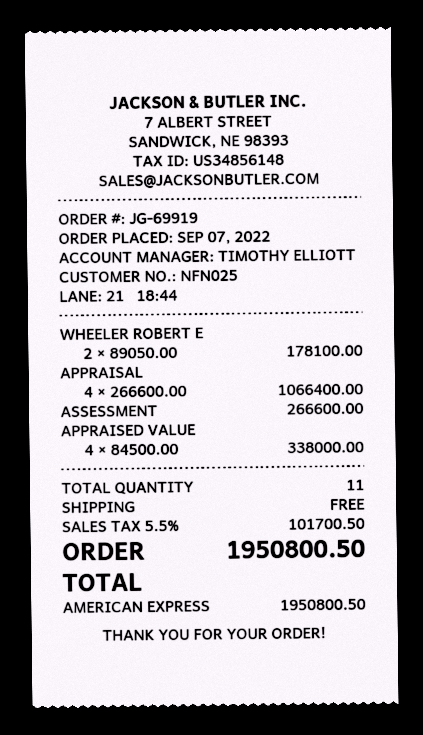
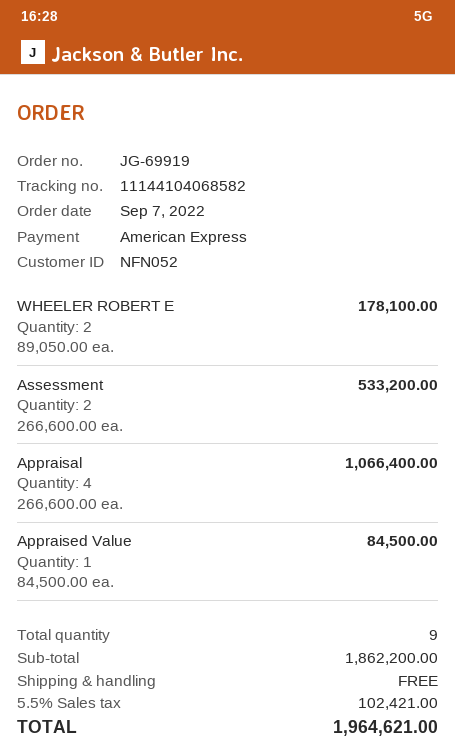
customer number: NFN025 -> NFN052
ASSESSMENT: 1 x 266600.00 = 266600.00 -> 2 x 266600.00 = 533200.00
APPRAISED VALUE: 4 x 84500.00 = 338000.00 -> 1 x 84500.00 = 84500.00
total quantity: 11 -> 9
tax: 5.5% = 101700.50 -> 5.5% = 102421.00
total: 1950800.50 -> 1964621.00

